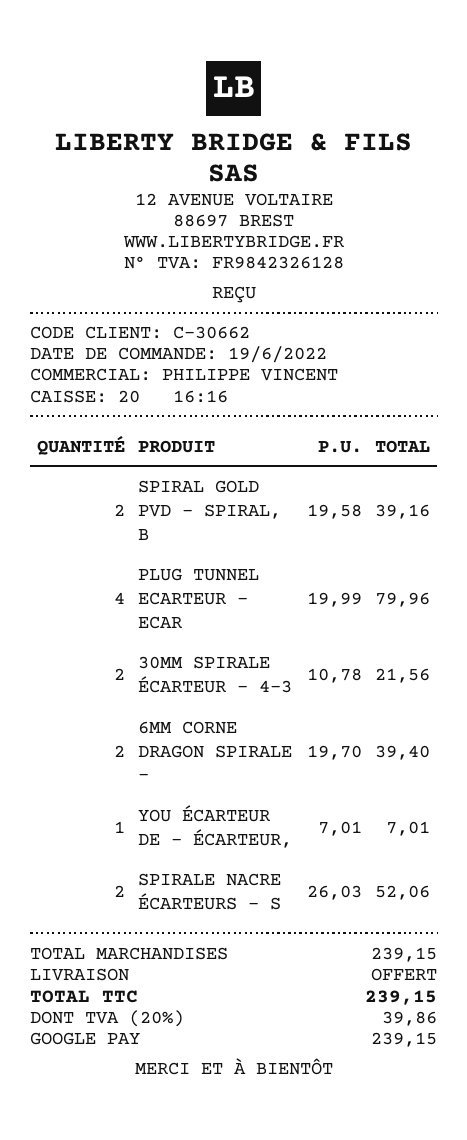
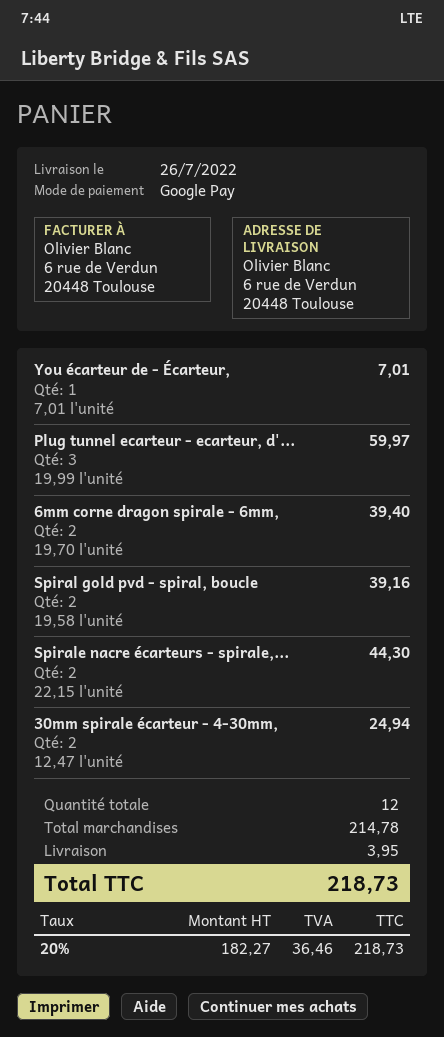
PLUG TUNNEL ECARTEUR - ECAR: 4 x 19.99 = 79.96 -> 3 x 19.99 = 59.97
30MM SPIRALE ÉCARTEUR - 4-3: 2 x 10.78 = 21.56 -> 2 x 12.47 = 24.94
SPIRALE NACRE ÉCARTEURS - S: 2 x 26.03 = 52.06 -> 2 x 22.15 = 44.30
subtotal: 239.15 -> 214.78
shipping: 0.00 -> 3.95
tax: 20% = 39.86 -> 20% = 36.46
total: 239.15 -> 218.73

